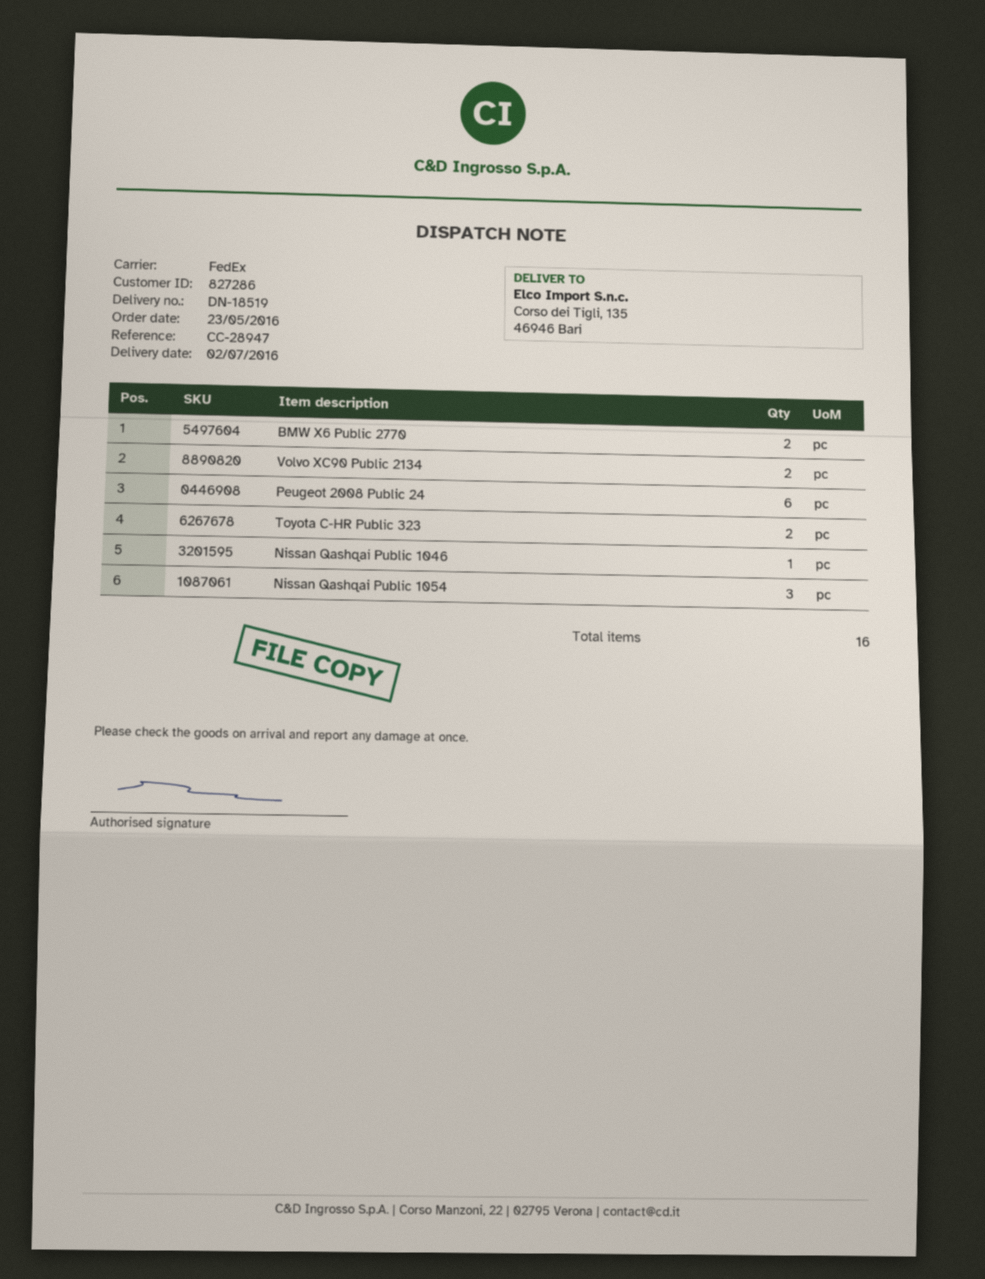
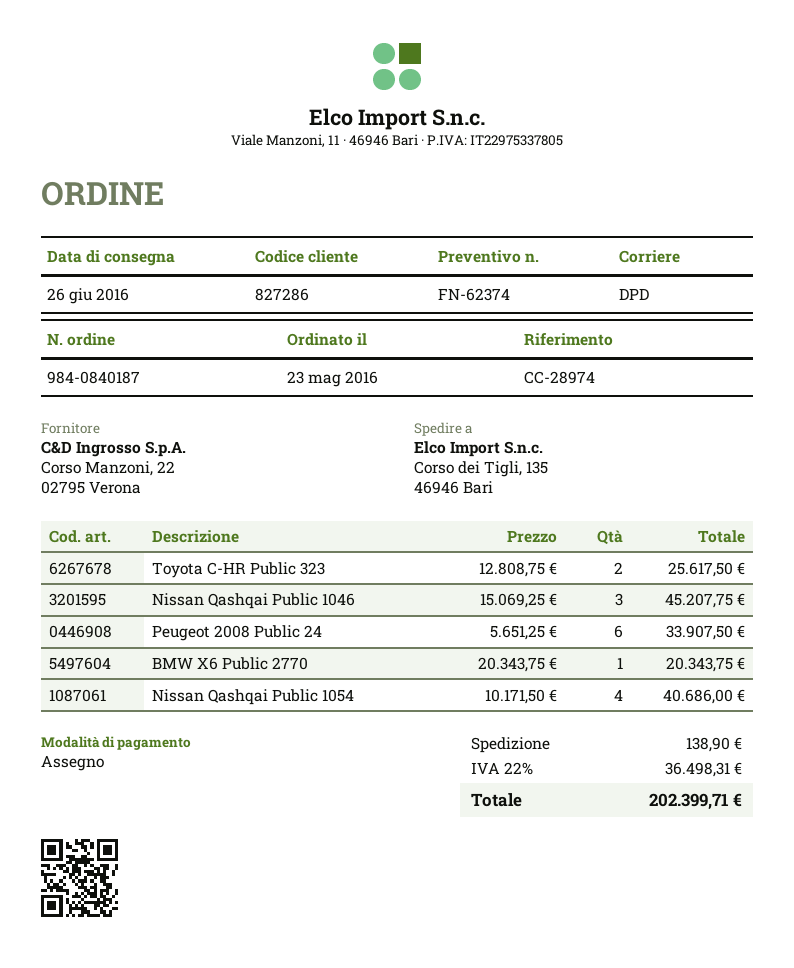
delivery date: 2016-07-02 -> 2016-06-26
reference: CC-28947 -> CC-28974
shipping method: FedEx -> DPD
BMW X6 Public 2770: 2 -> 1
Volvo XC90 Public 2134: 2 -> none
Nissan Qashqai Public 1046: 1 -> 3
Nissan Qashqai Public 1054: 3 -> 4

